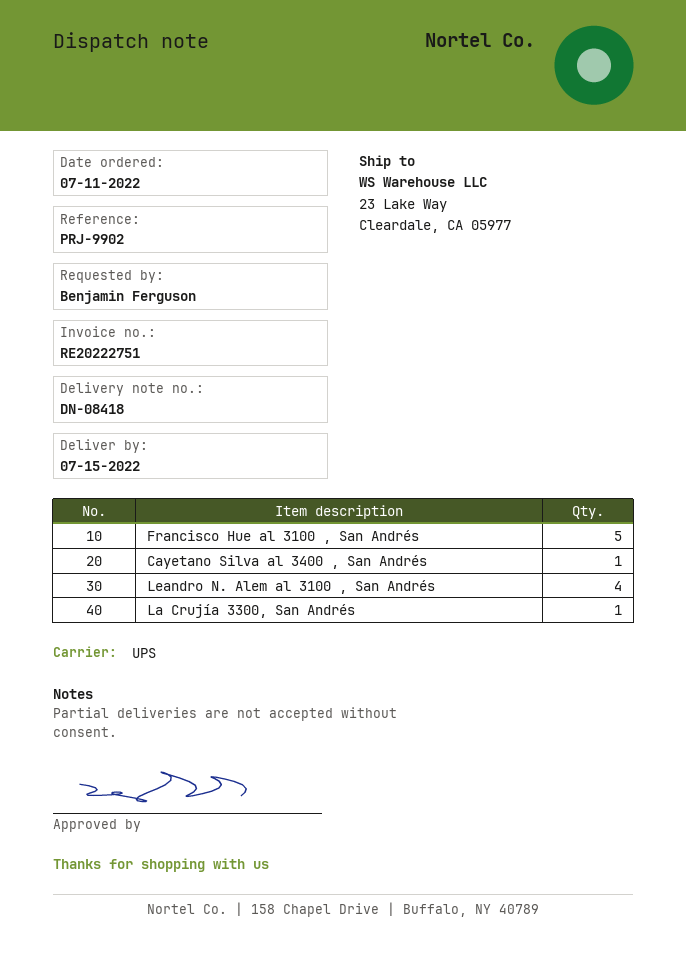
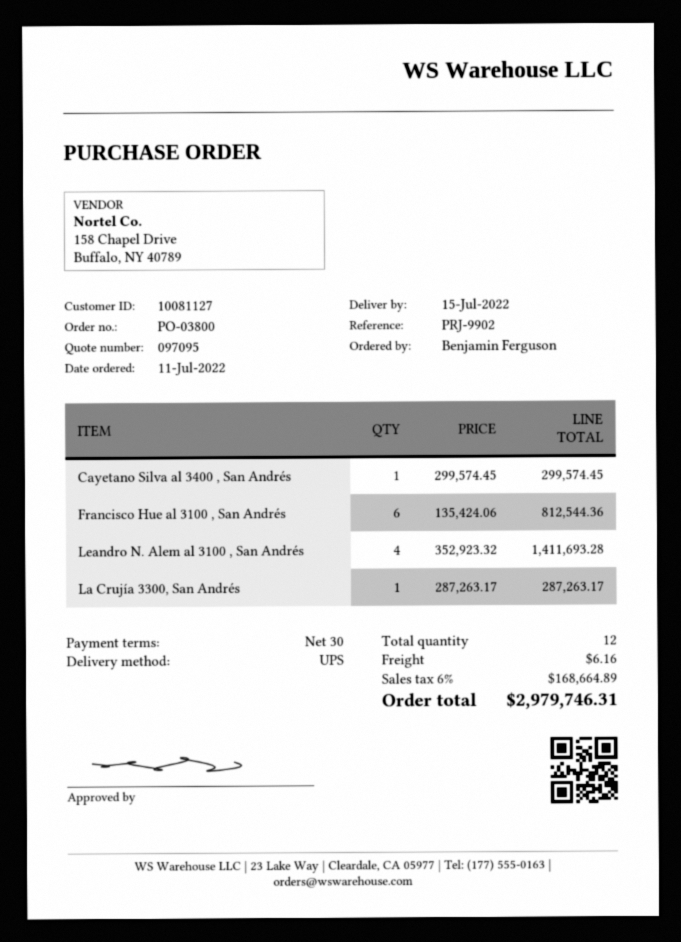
Francisco Hue al 3100 , San Andrés: 5 -> 6

